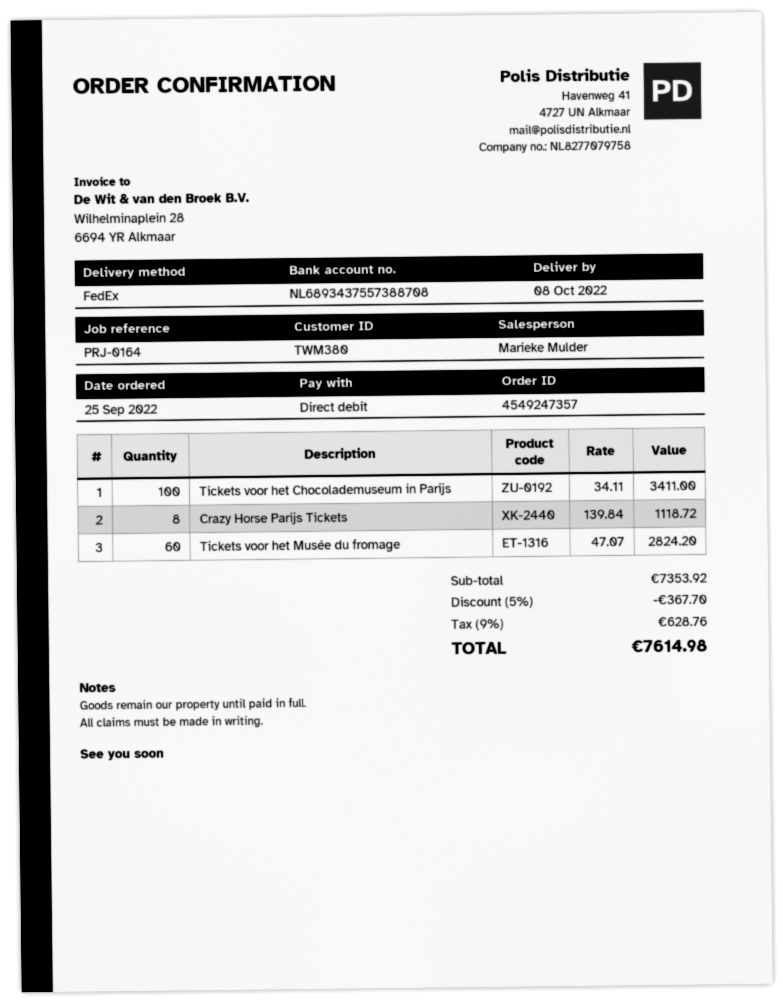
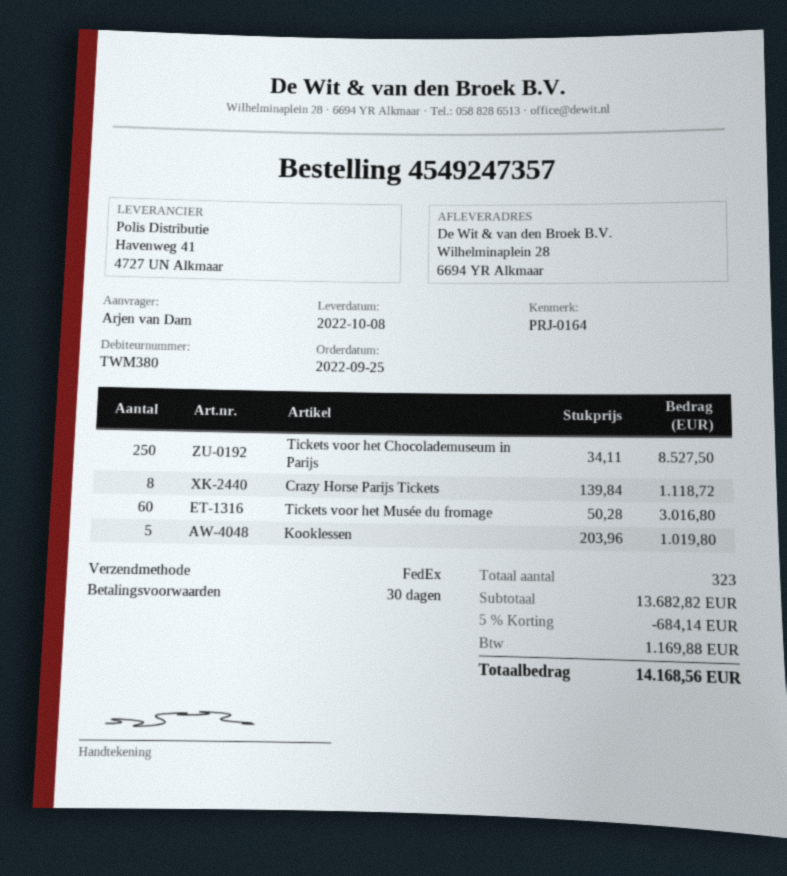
Tickets voor het Chocolademuseum in Parijs: 100 x 34.11 = 3411.00 -> 250 x 34.11 = 8527.50
Tickets voor het Musée du fromage: 60 x 47.07 = 2824.20 -> 60 x 50.28 = 3016.80
Kooklessen: none -> 5 x 203.96 = 1019.80
subtotal: 7353.92 -> 13682.82
discount: 5% = 367.70 -> 5% = 684.14
tax: 628.76 -> 1169.88
total: 7614.98 -> 14168.56

